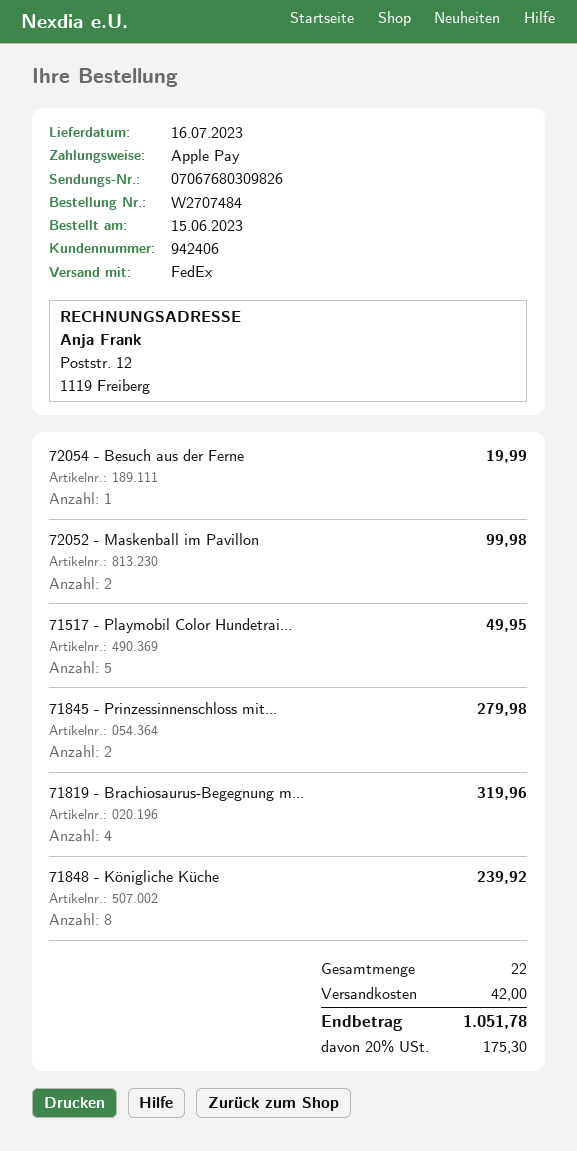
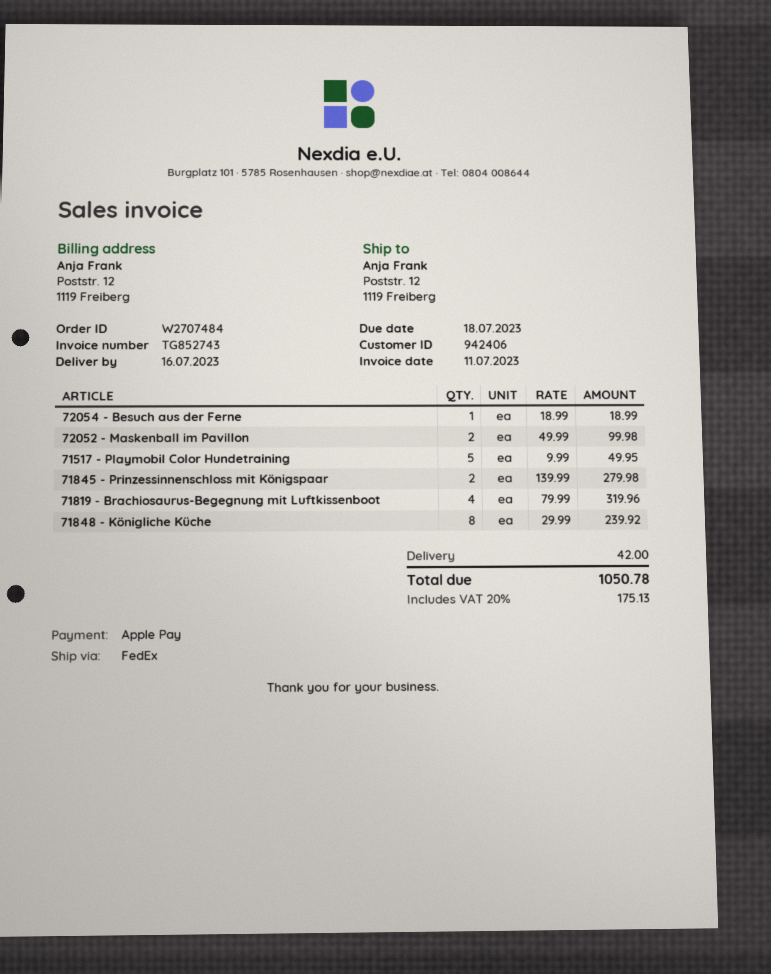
72054 - Besuch aus der Ferne: 1 for 19.99 -> 1 for 18.99
tax: 20% = 175.30 -> 20% = 175.13
total: 1051.78 -> 1050.78

